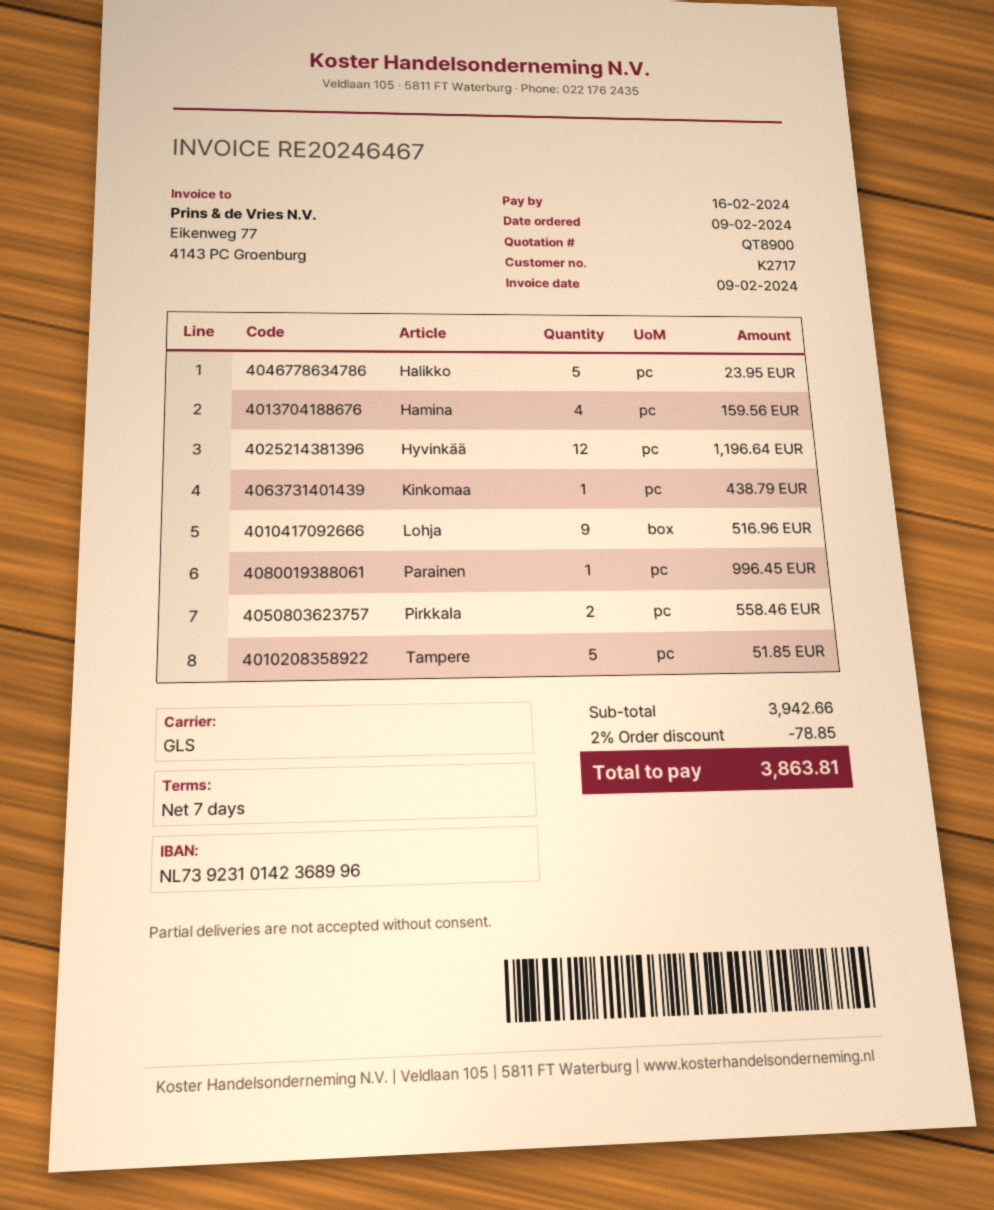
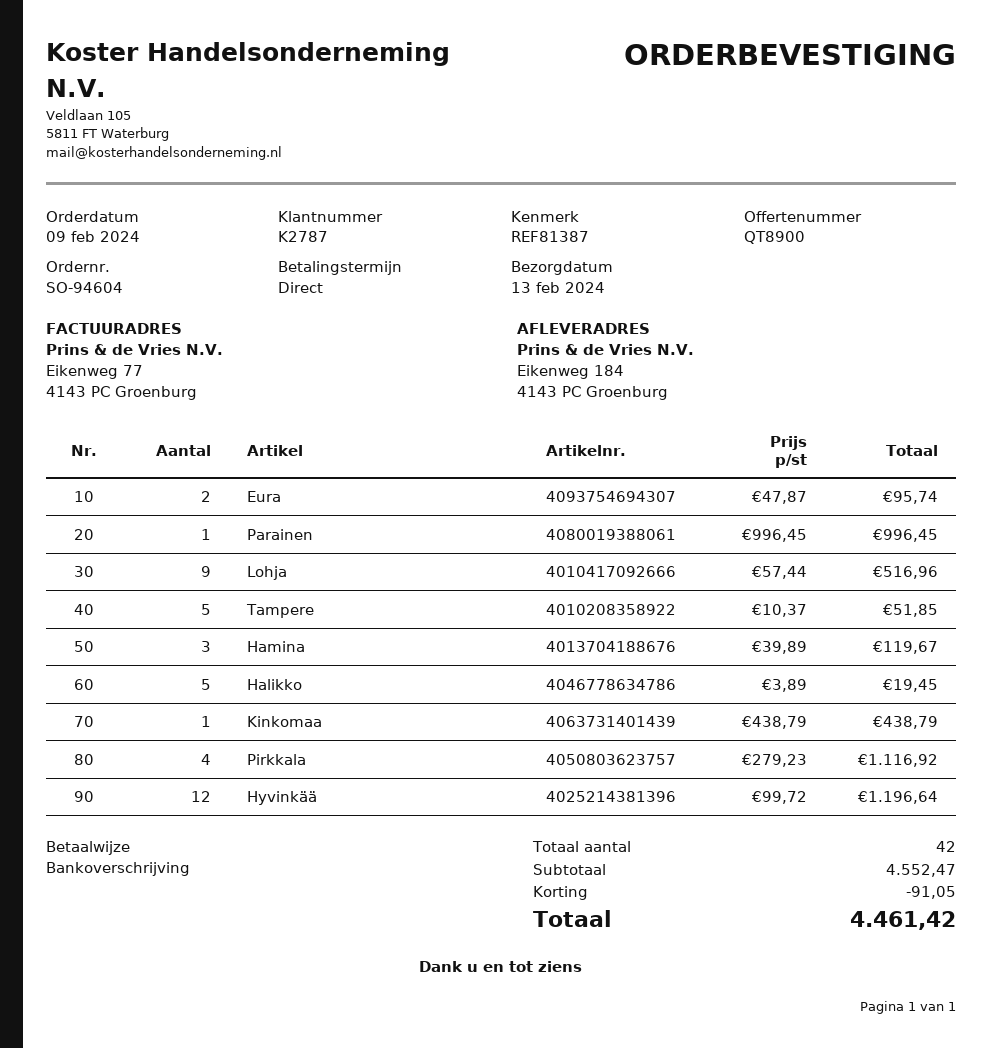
payment terms: 7 days -> on receipt
customer number: K2717 -> K2787
Halikko: 5 for 23.95 -> 5 for 19.45
Hamina: 4 for 159.56 -> 3 for 119.67
Pirkkala: 2 for 558.46 -> 4 for 1116.92
Eura: none -> 2 for 95.74
subtotal: 3942.66 -> 4552.47
discount: 78.85 -> 91.05
total: 3863.81 -> 4461.42

